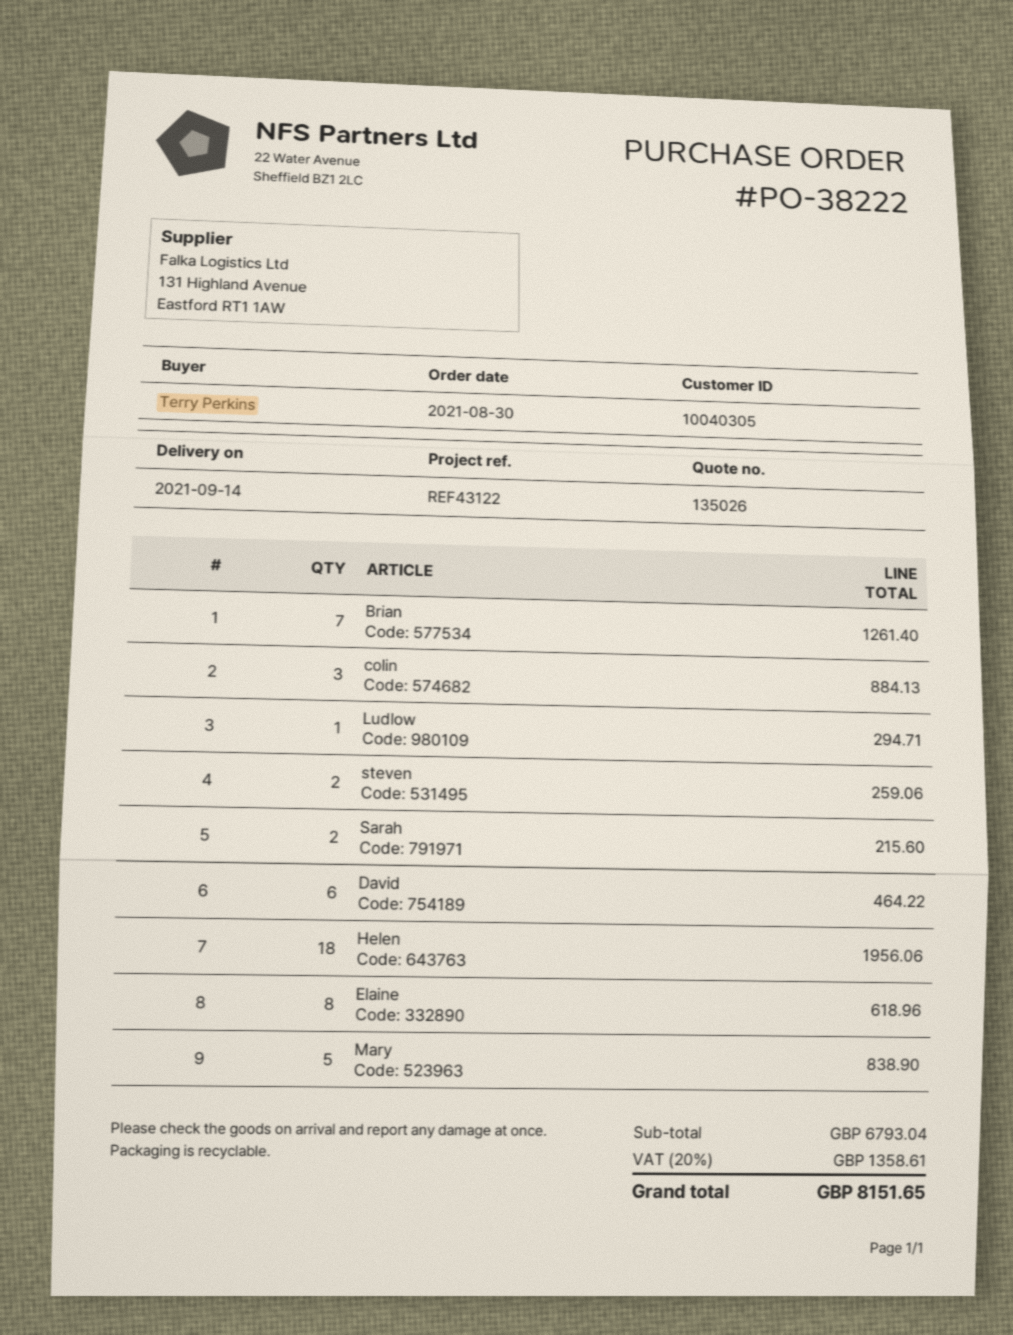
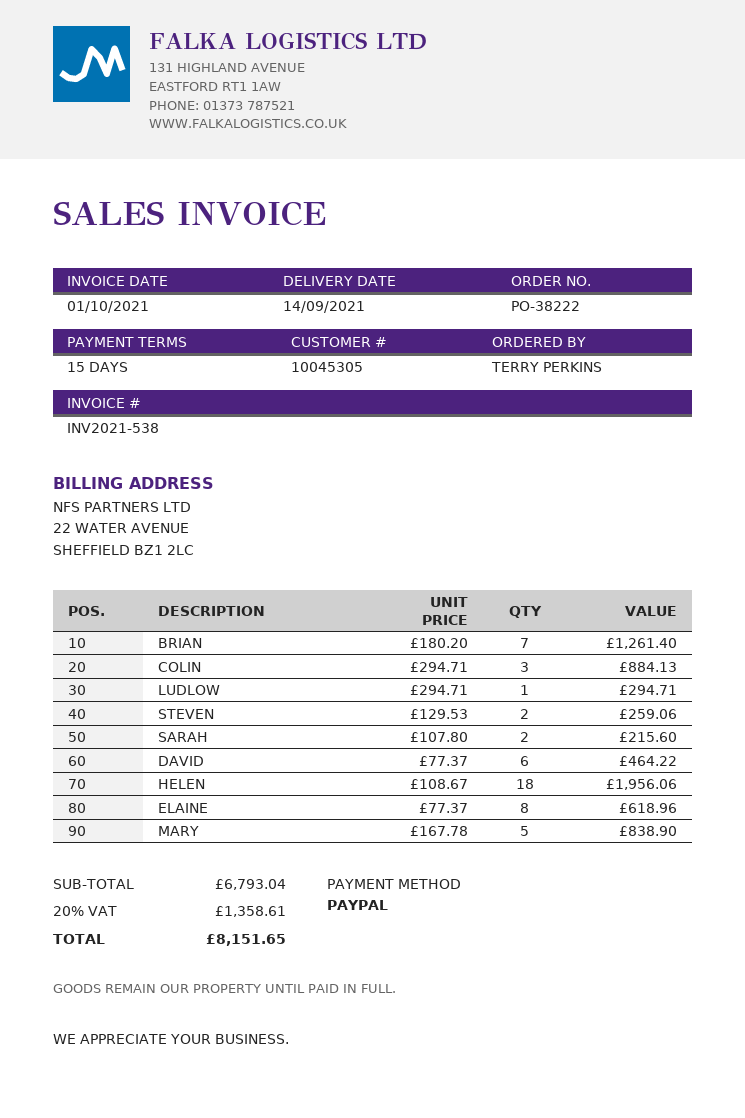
customer number: 10040305 -> 10045305

